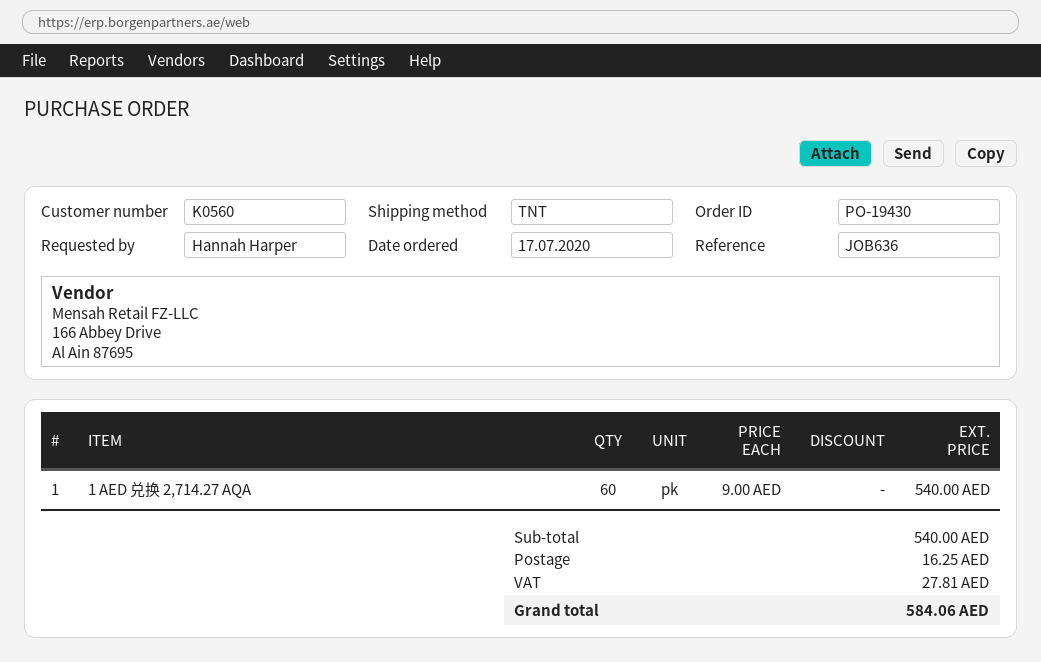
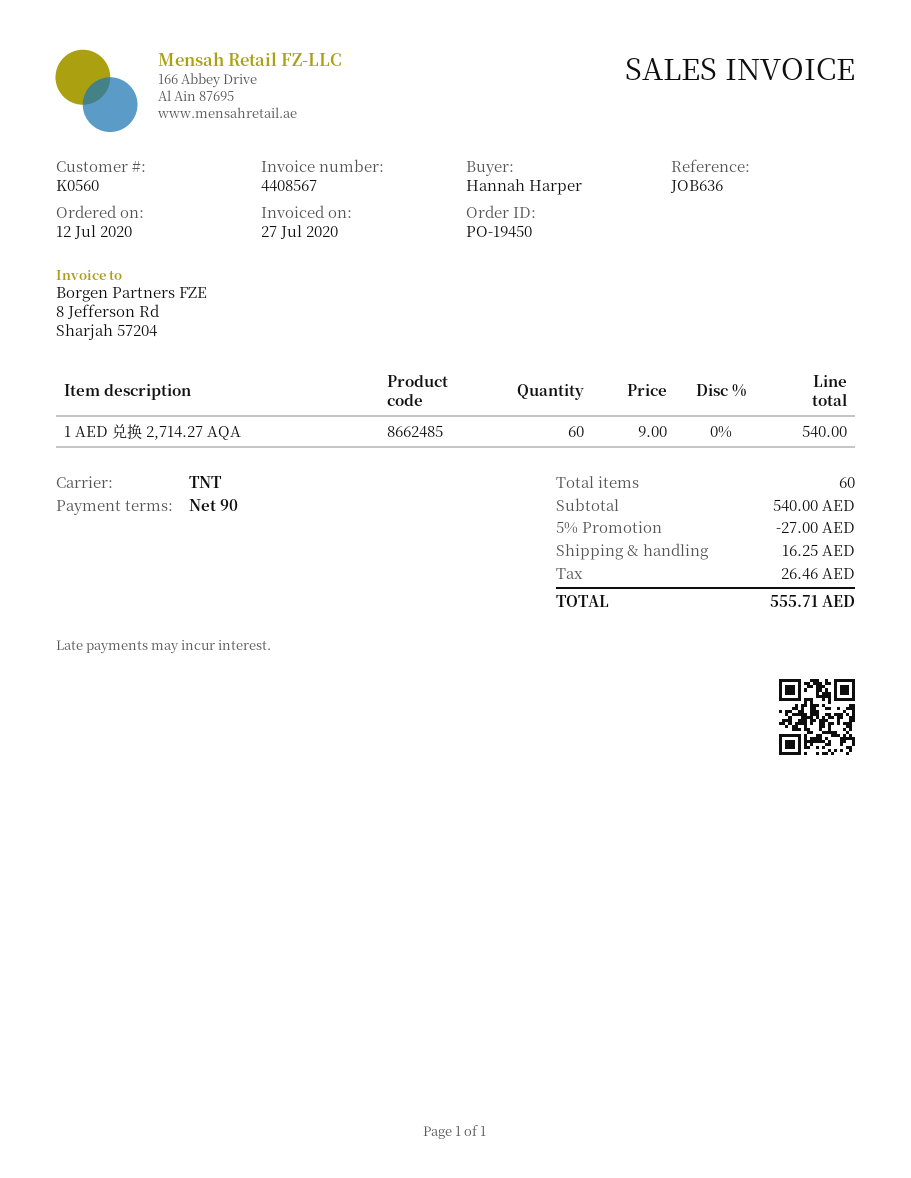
order number: PO-19430 -> PO-19450
order date: 2020-07-17 -> 2020-07-12
discount: none -> 5% = 27.00
tax: 27.81 -> 26.46
total: 584.06 -> 555.71

